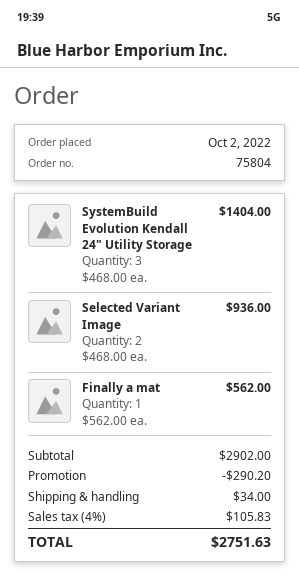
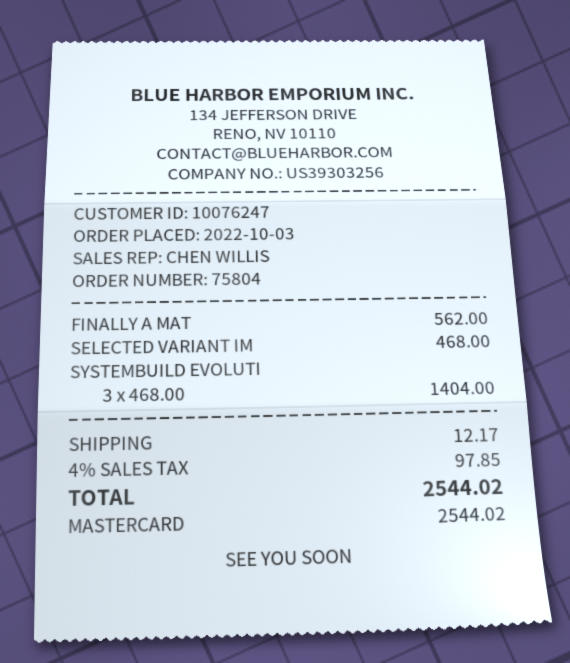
order date: 2022-10-02 -> 2022-10-03
Selected Variant Image: 2 x 468.00 = 936.00 -> 1 x 468.00 = 468.00
discount: 290.20 -> none
shipping: 34.00 -> 12.17
tax: 4% = 105.83 -> 4% = 97.85
total: 2751.63 -> 2544.02

